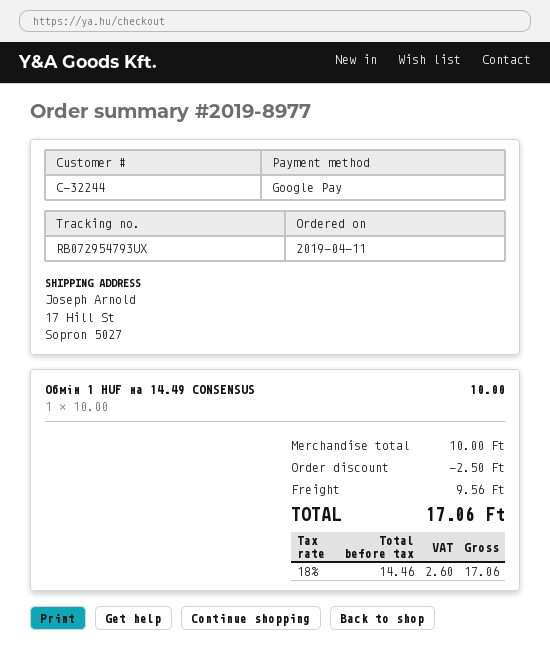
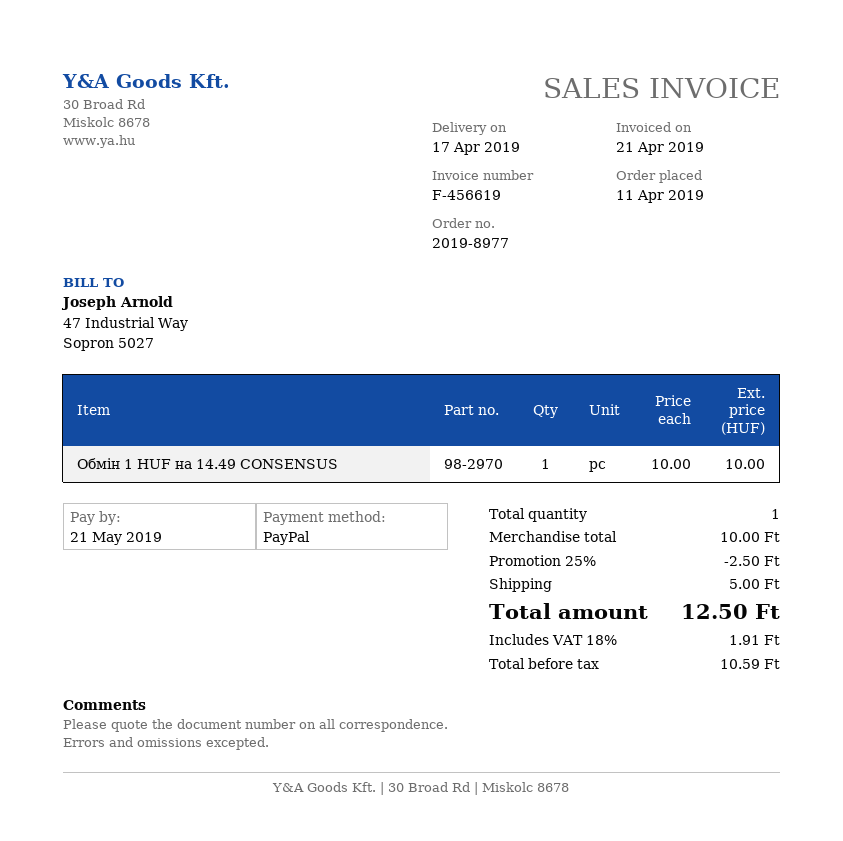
payment method: Google Pay -> PayPal
shipping: 9.56 -> 5.00
net: 14.46 -> 10.59
tax: 18% = 2.60 -> 18% = 1.91
total: 17.06 -> 12.50

